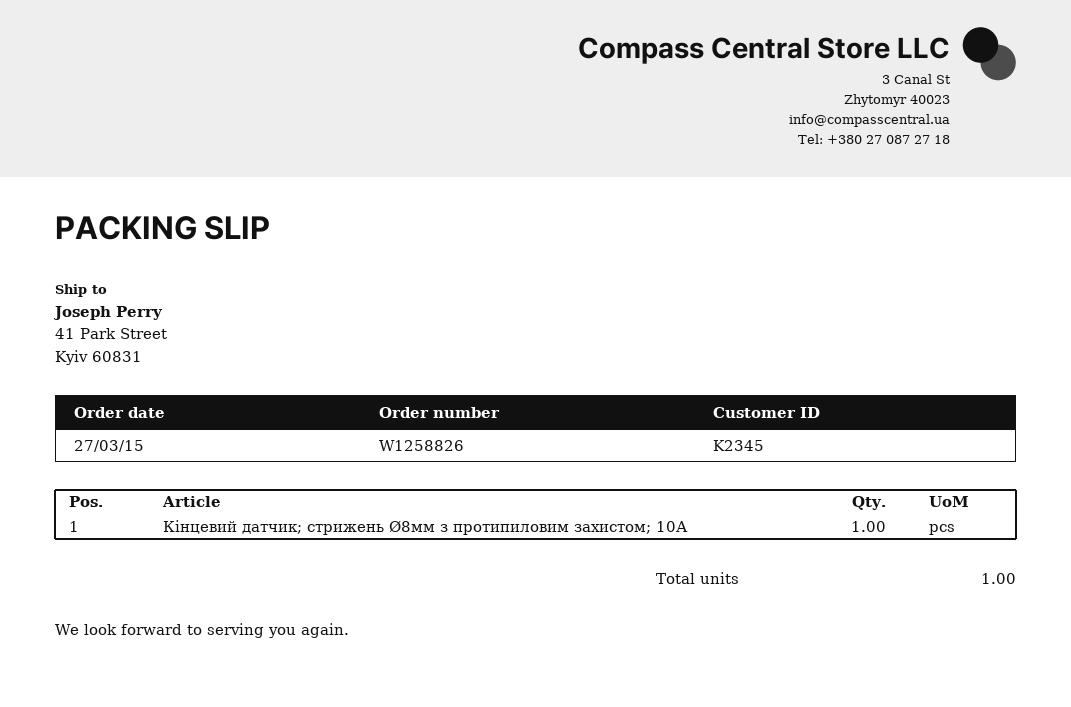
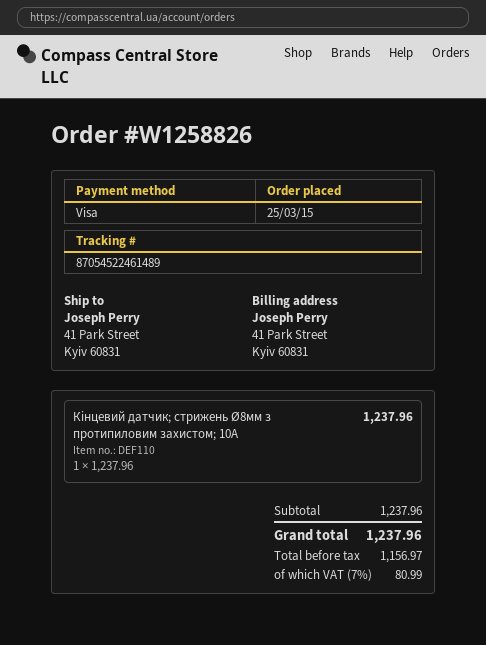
order date: 2015-03-27 -> 2015-03-25

